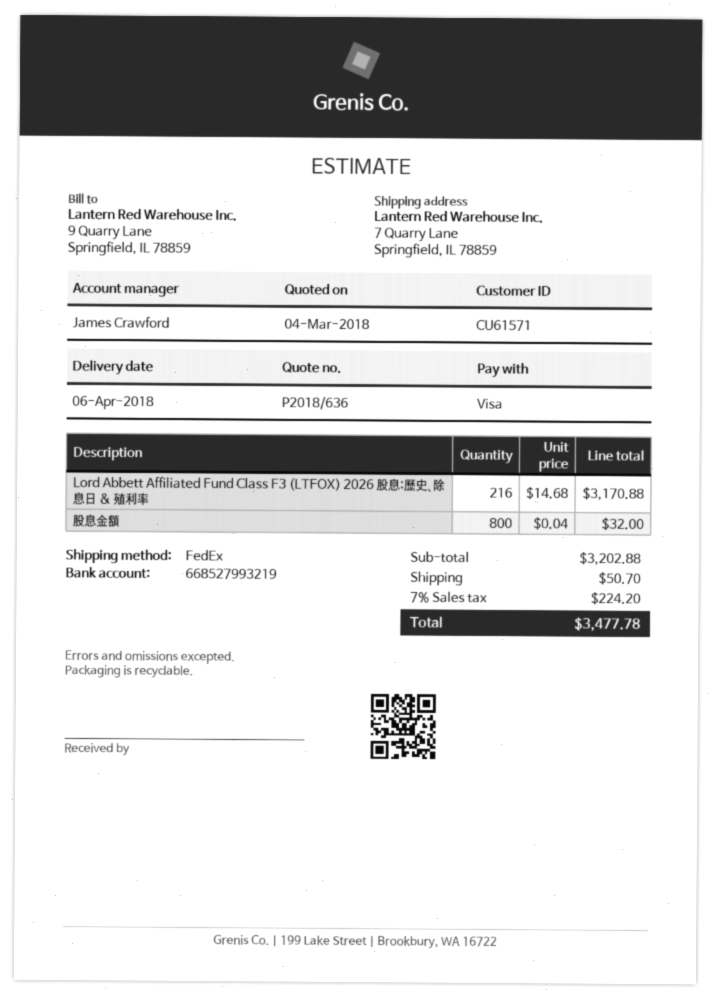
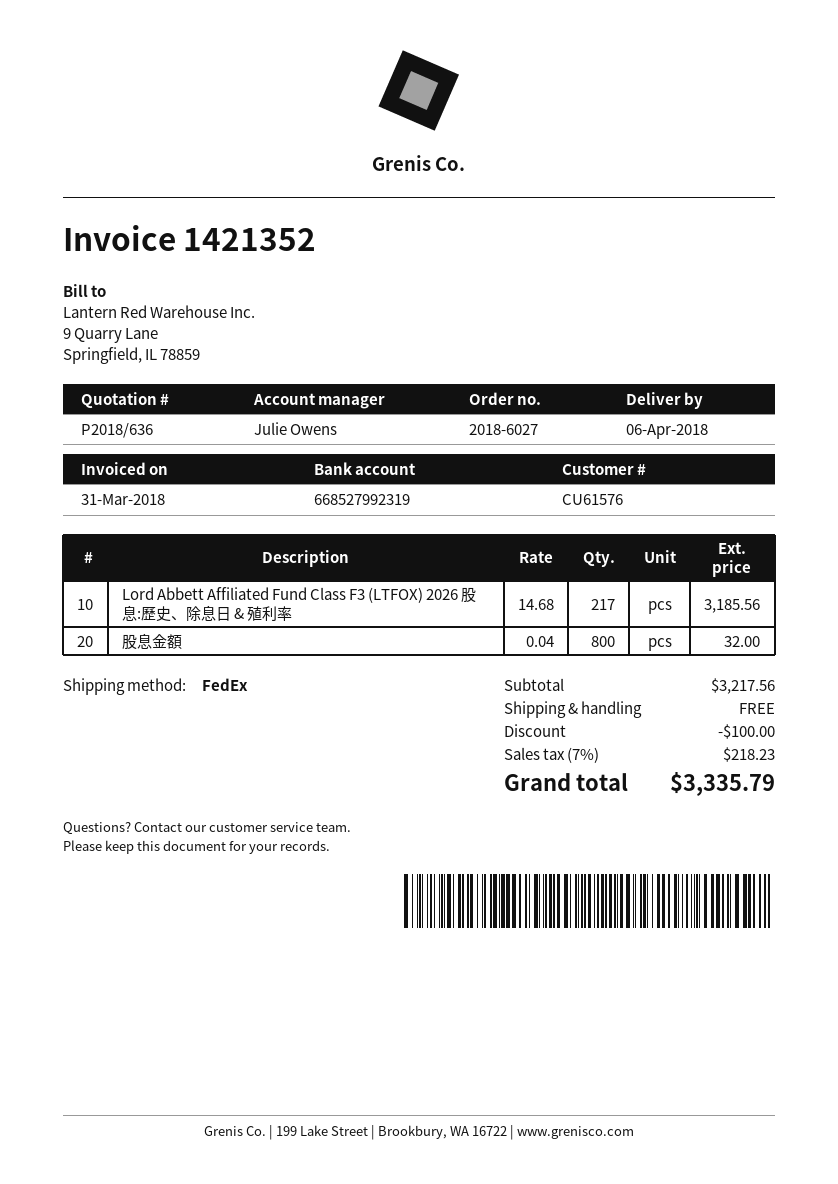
customer number: CU61571 -> CU61576
sales rep: James Crawford -> Julie Owens
bank account: 668527993219 -> 668527992319
Lord Abbett Affiliated Fund Class F3 (LTFOX) 2026 股息:歷史、除息日 & 殖利率: 216 x 14.68 = 3170.88 -> 217 x 14.68 = 3185.56
subtotal: 3202.88 -> 3217.56
discount: none -> 100.00
shipping: 50.70 -> 0.00
tax: 7% = 224.20 -> 7% = 218.23
total: 3477.78 -> 3335.79

